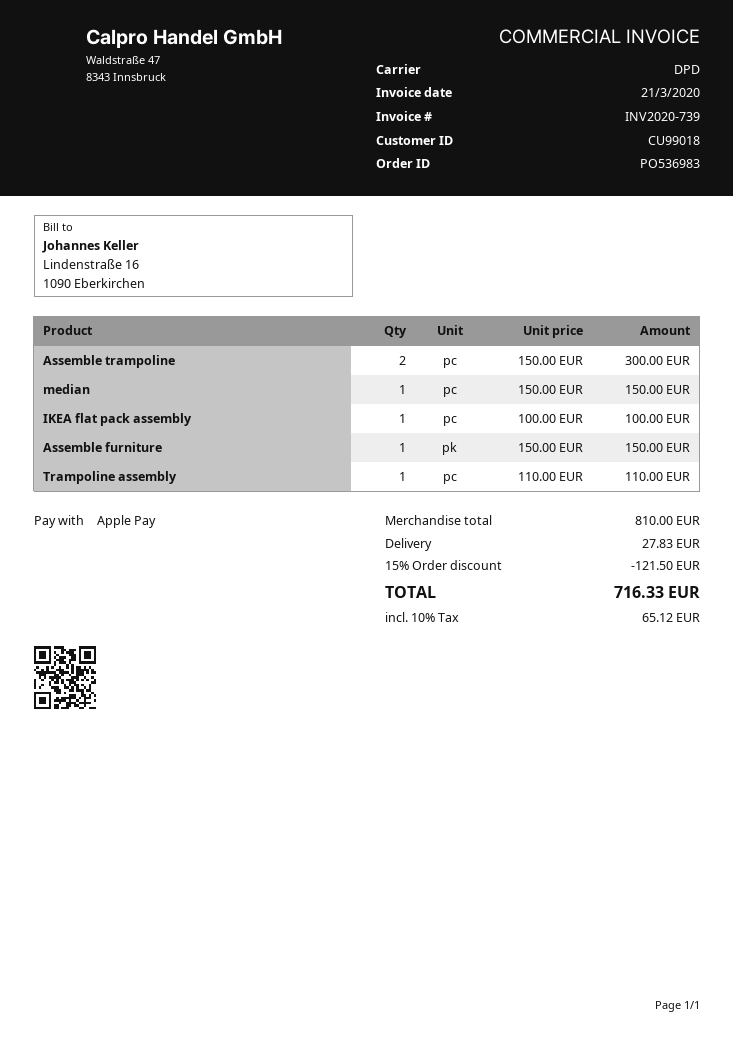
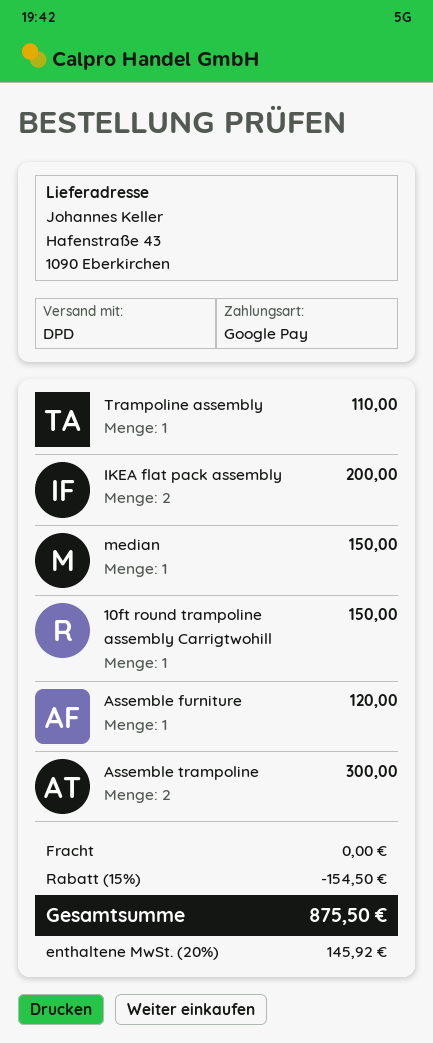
payment method: Apple Pay -> Google Pay
IKEA flat pack assembly: 1 for 100.00 -> 2 for 200.00
Assemble furniture: 1 for 150.00 -> 1 for 120.00
10ft round trampoline assembly Carrigtwohill: none -> 1 for 150.00
discount: 15% = 121.50 -> 15% = 154.50
shipping: 27.83 -> 0.00
tax: 10% = 65.12 -> 20% = 145.92
total: 716.33 -> 875.50

